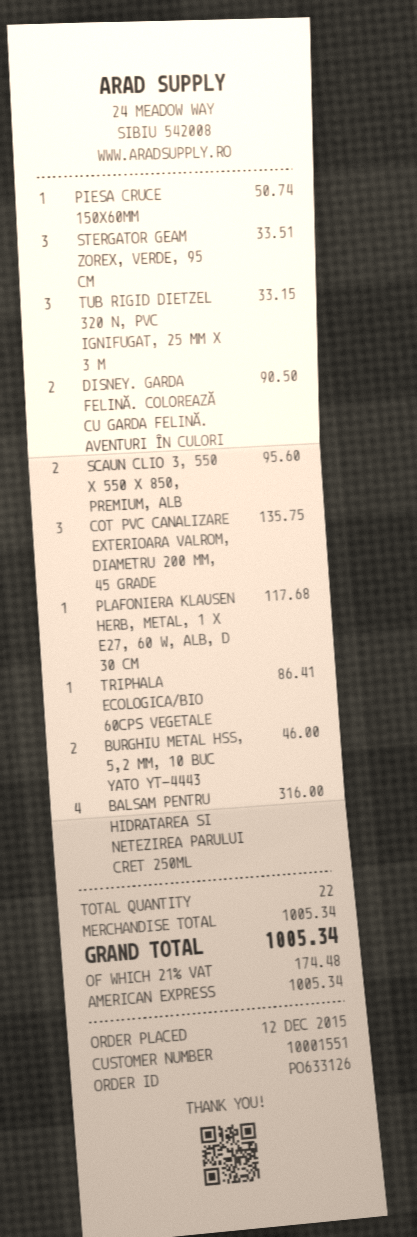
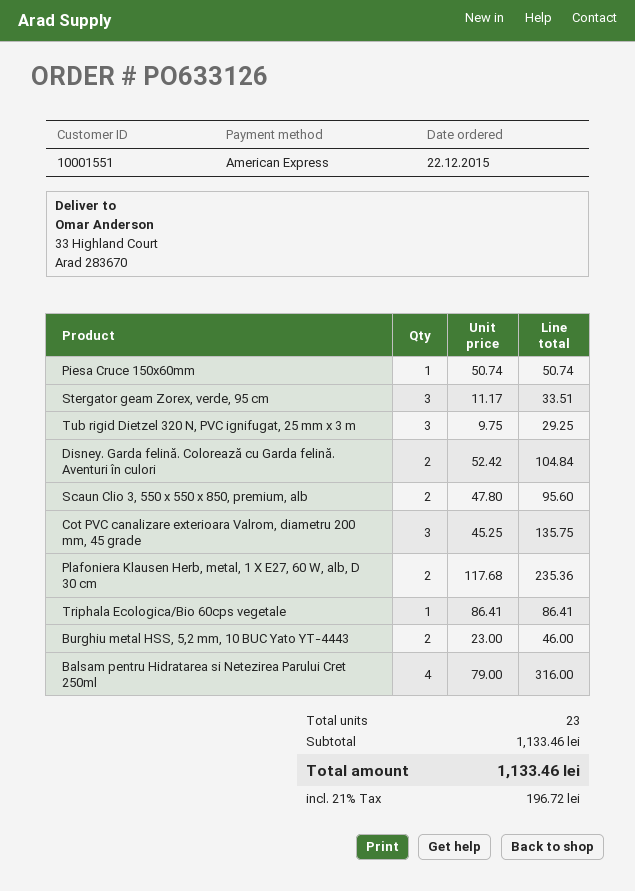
order date: 2015-12-12 -> 2015-12-22
TUB RIGID DIETZEL 320 N, PVC IGNIFUGAT, 25 MM X 3 M: 3 for 33.15 -> 3 for 29.25
DISNEY. GARDA FELINĂ. COLOREAZĂ CU GARDA FELINĂ. AVENTURI ÎN CULORI: 2 for 90.50 -> 2 for 104.84
PLAFONIERA KLAUSEN HERB, METAL, 1 X E27, 60 W, ALB, D 30 CM: 1 for 117.68 -> 2 for 235.36
total quantity: 22 -> 23
subtotal: 1005.34 -> 1133.46
tax: 21% = 174.48 -> 21% = 196.72
total: 1005.34 -> 1133.46

